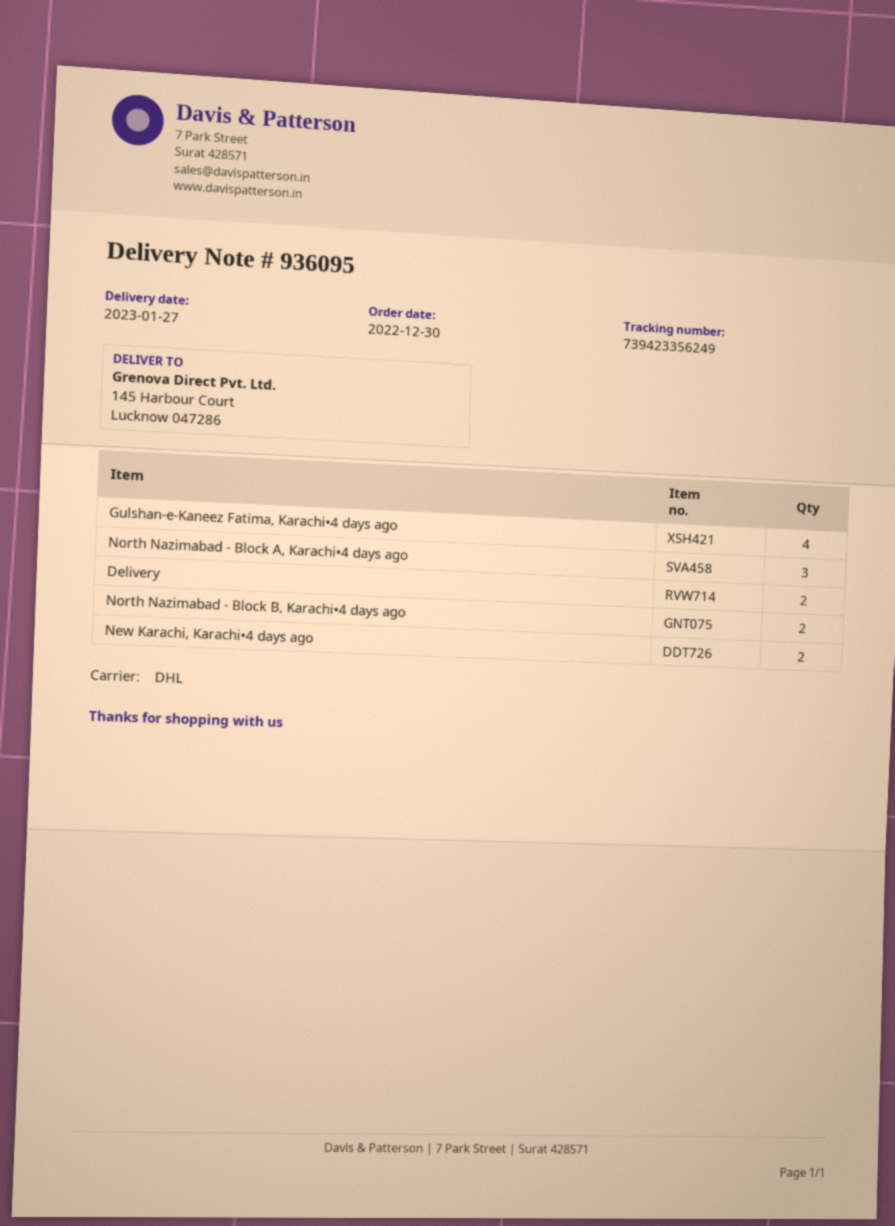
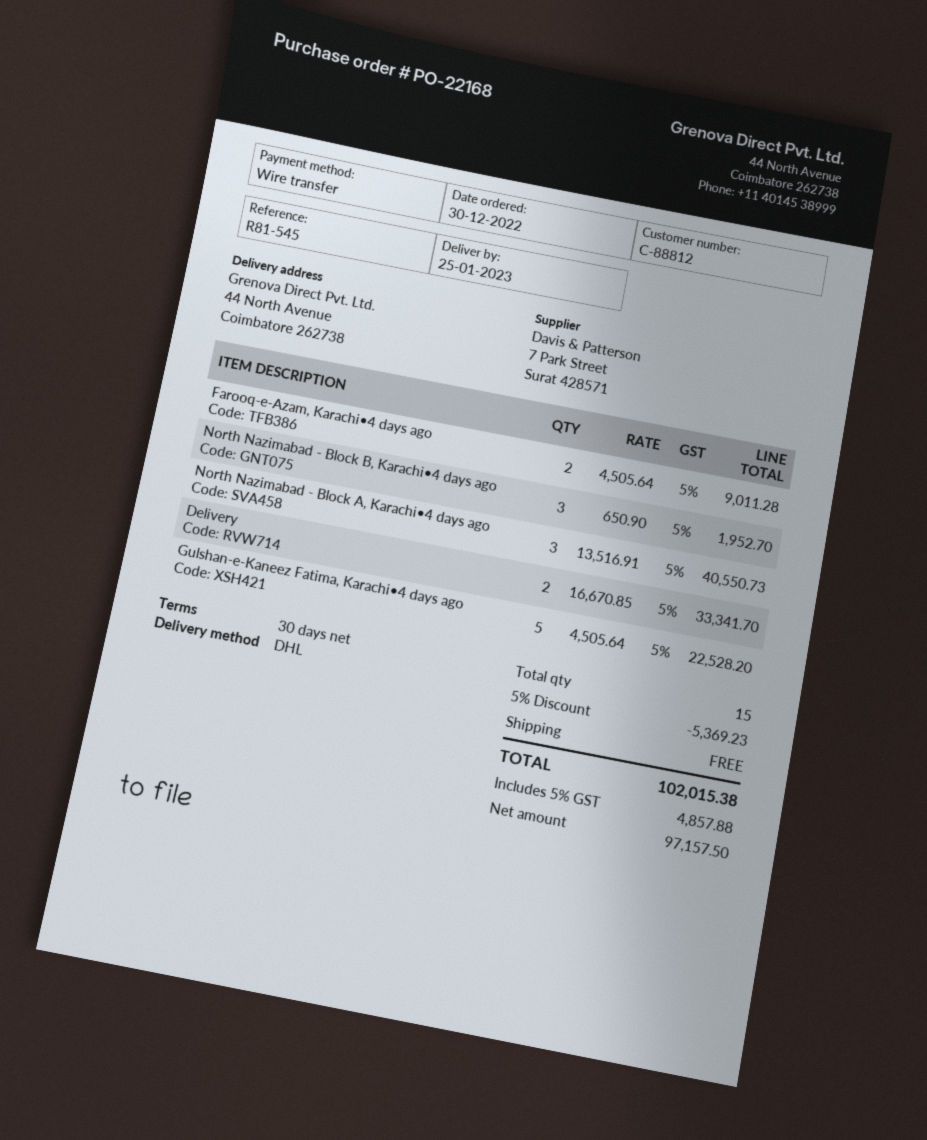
delivery date: 2023-01-27 -> 2023-01-25
ship to: 145 Harbour Court, Lucknow 047286 -> 44 North Avenue, Coimbatore 262738
Gulshan-e-Kaneez Fatima, Karachi•4 days ago: 4 -> 5
North Nazimabad - Block B, Karachi•4 days ago: 2 -> 3
New Karachi, Karachi•4 days ago: 2 -> none
Farooq-e-Azam, Karachi•4 days ago: none -> 2

